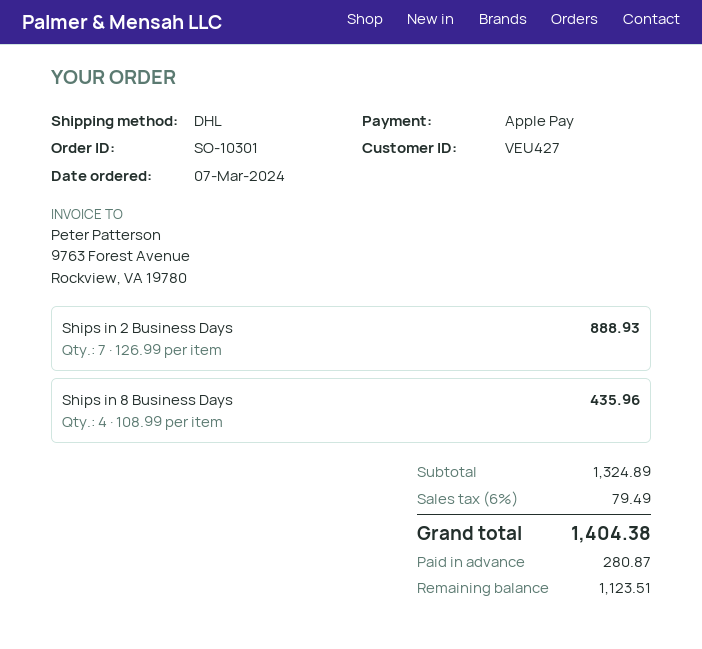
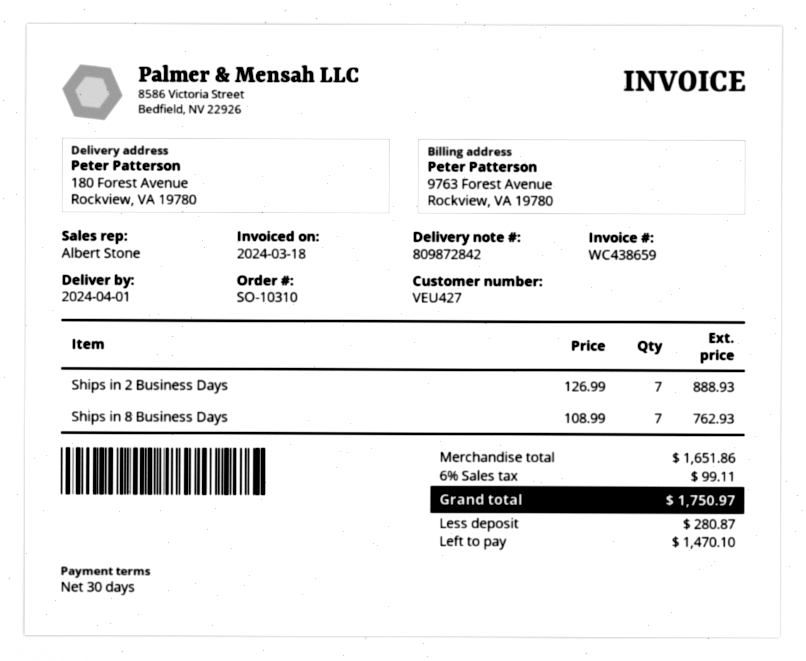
order number: SO-10301 -> SO-10310
Ships in 8 Business Days: 4 x 108.99 = 435.96 -> 7 x 108.99 = 762.93
subtotal: 1324.89 -> 1651.86
tax: 6% = 79.49 -> 6% = 99.11
total: 1404.38 -> 1750.97
balance: 1123.51 -> 1470.10

